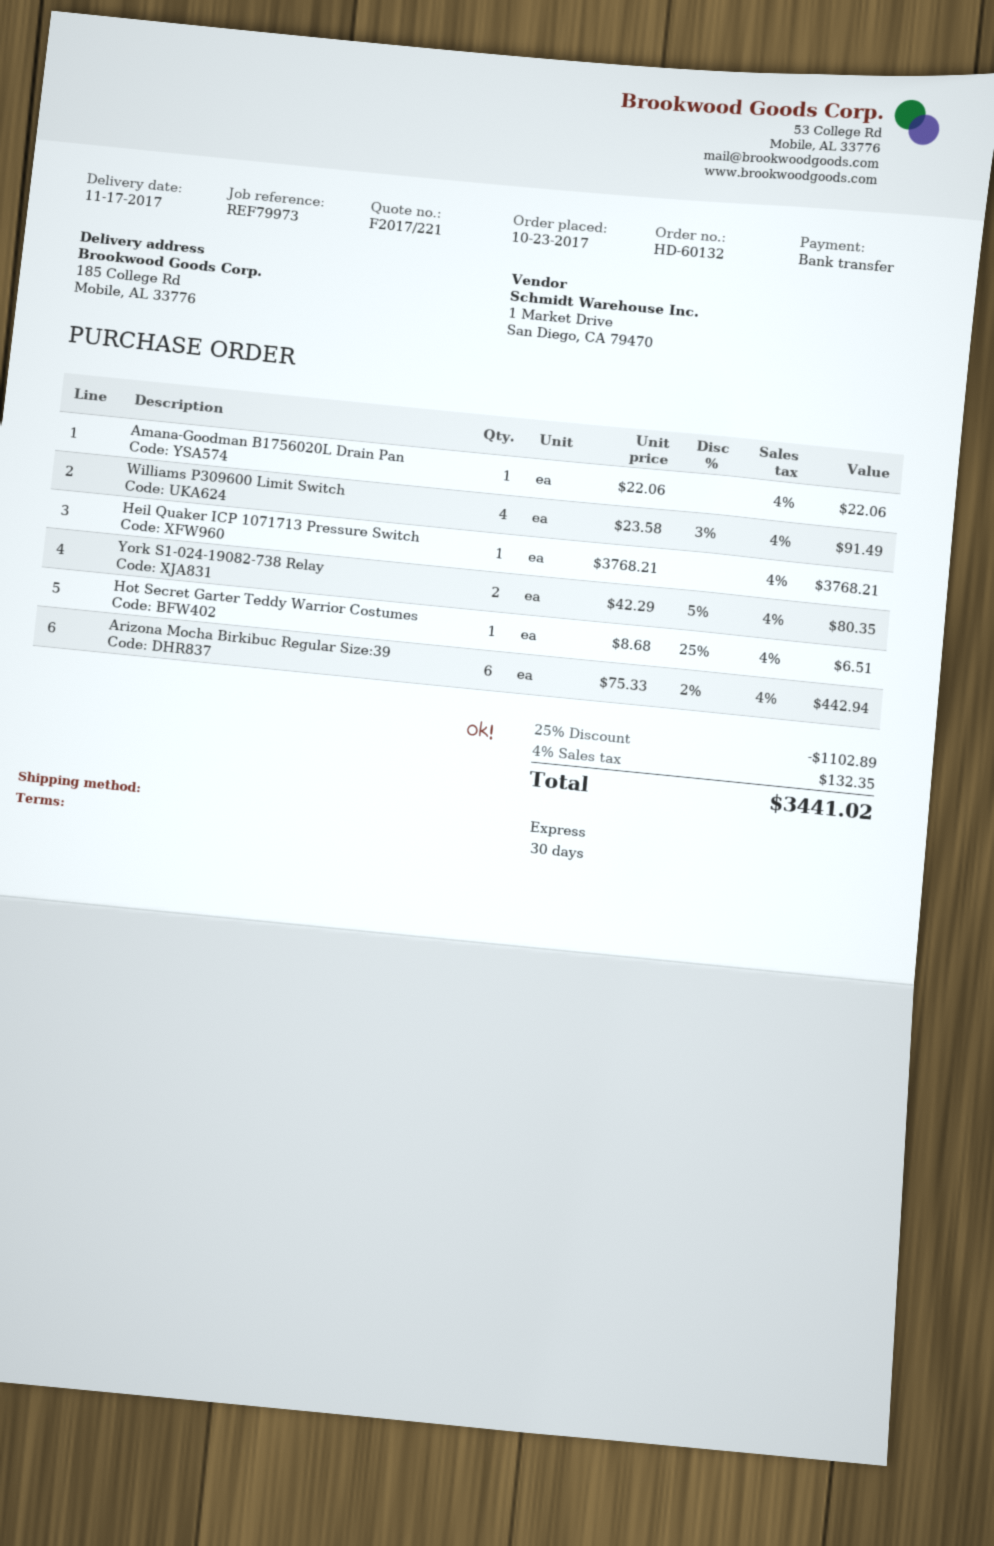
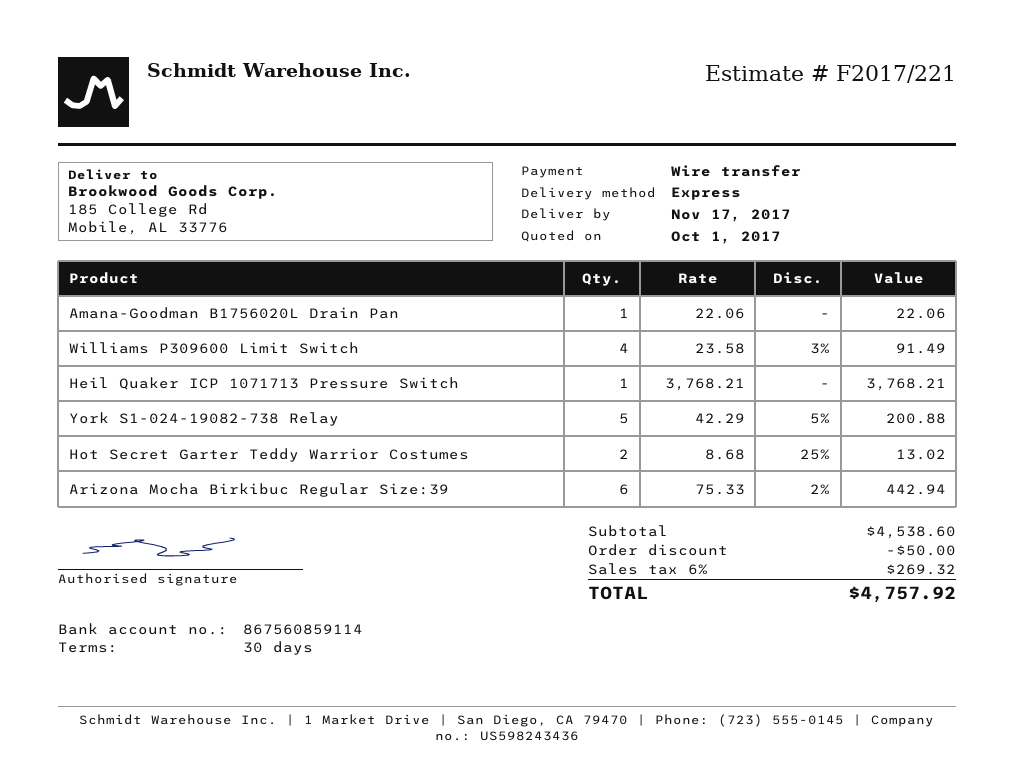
York S1-024-19082-738 Relay: 2 x 42.29 - 5% = 80.35 -> 5 x 42.29 - 5% = 200.88
Hot Secret Garter Teddy Warrior Costumes: 1 x 8.68 - 25% = 6.51 -> 2 x 8.68 - 25% = 13.02
discount: 1102.89 -> 50.00
tax: 4% = 132.35 -> 6% = 269.32
total: 3441.02 -> 4757.92

